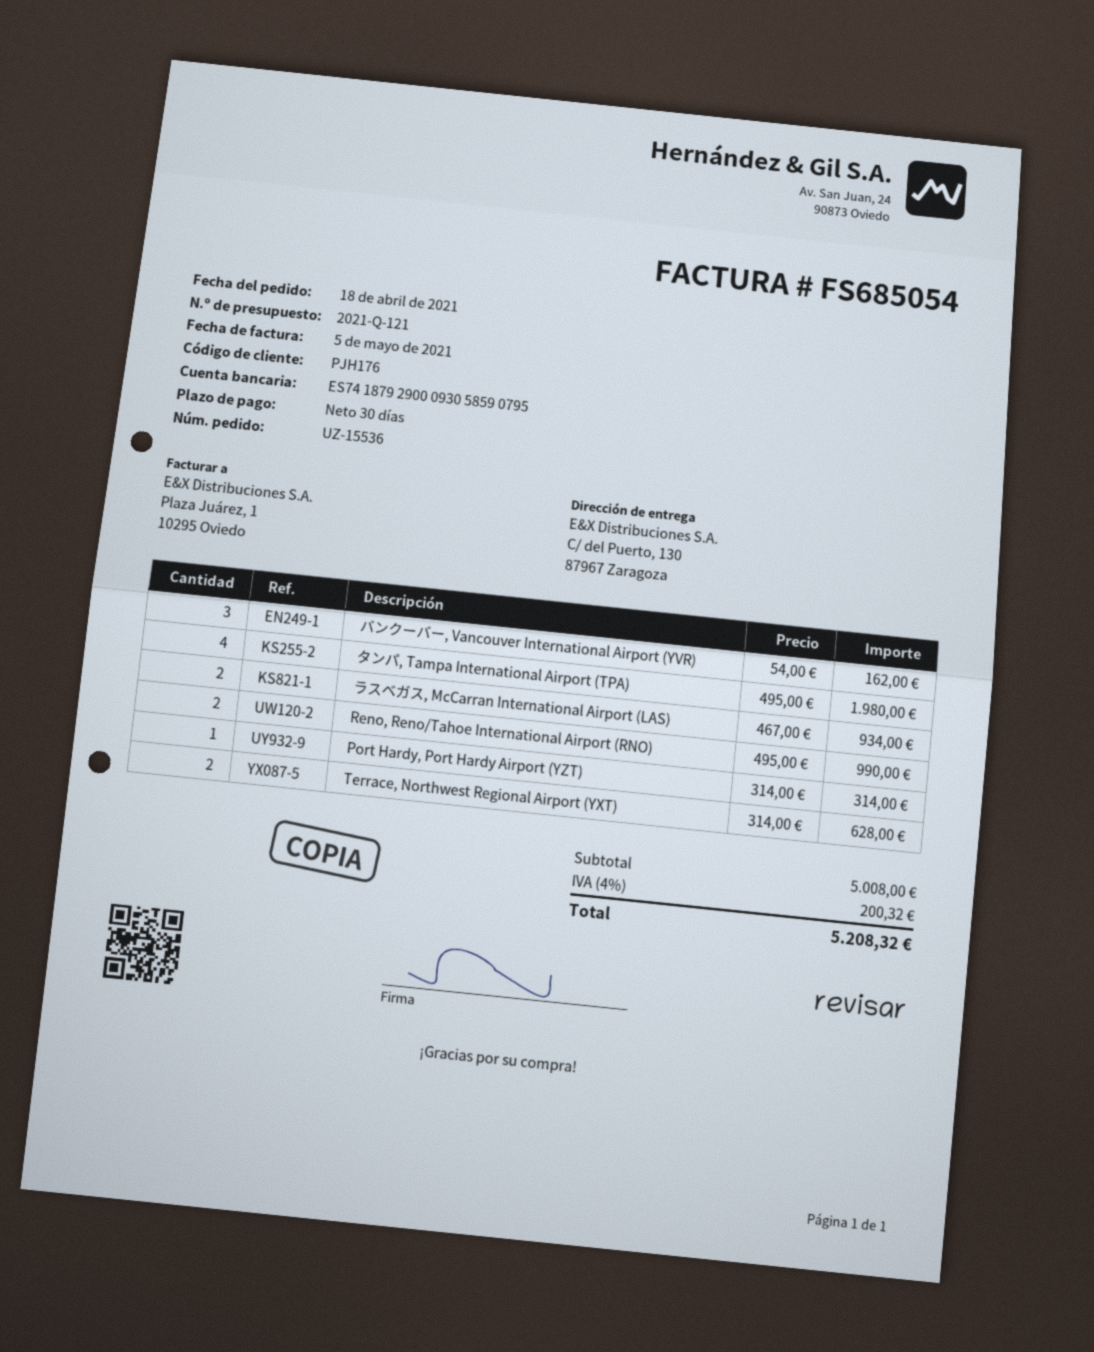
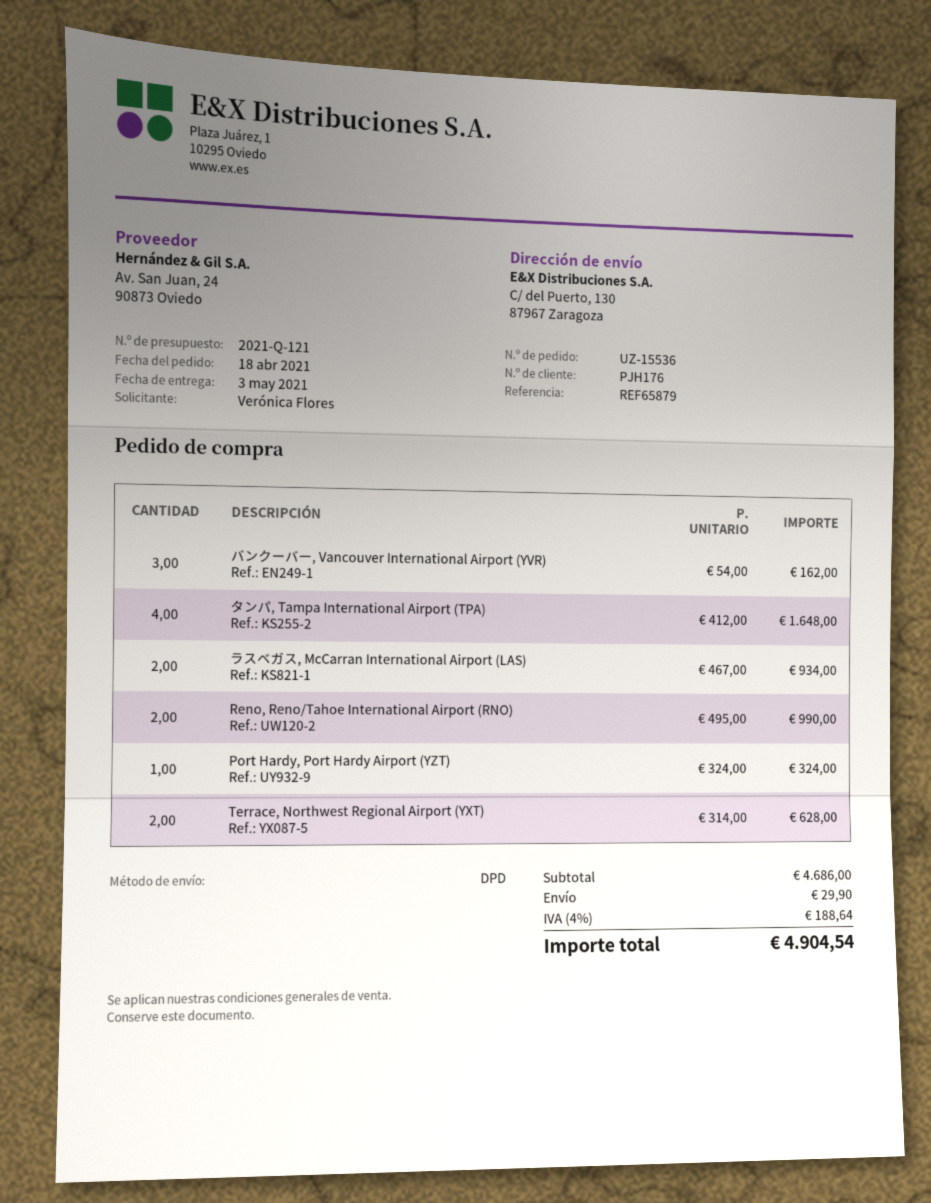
タンパ, Tampa International Airport (TPA): 4 x 495.00 = 1980.00 -> 4 x 412.00 = 1648.00
Port Hardy, Port Hardy Airport (YZT): 1 x 314.00 = 314.00 -> 1 x 324.00 = 324.00
subtotal: 5008.00 -> 4686.00
shipping: none -> 29.90
tax: 4% = 200.32 -> 4% = 188.64
total: 5208.32 -> 4904.54

